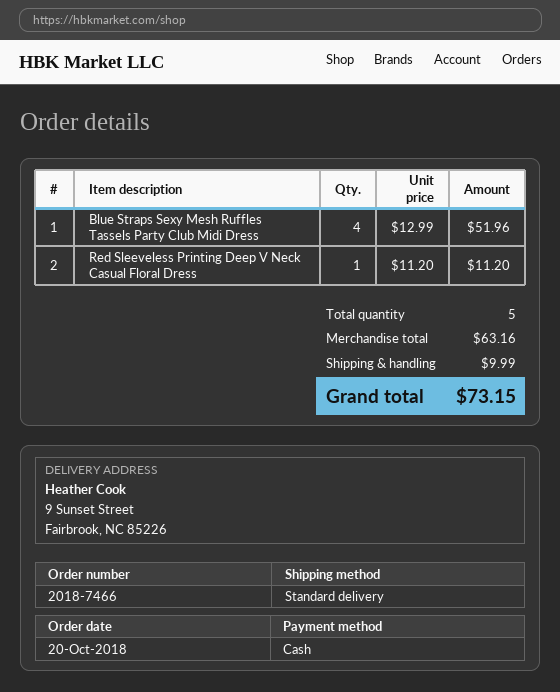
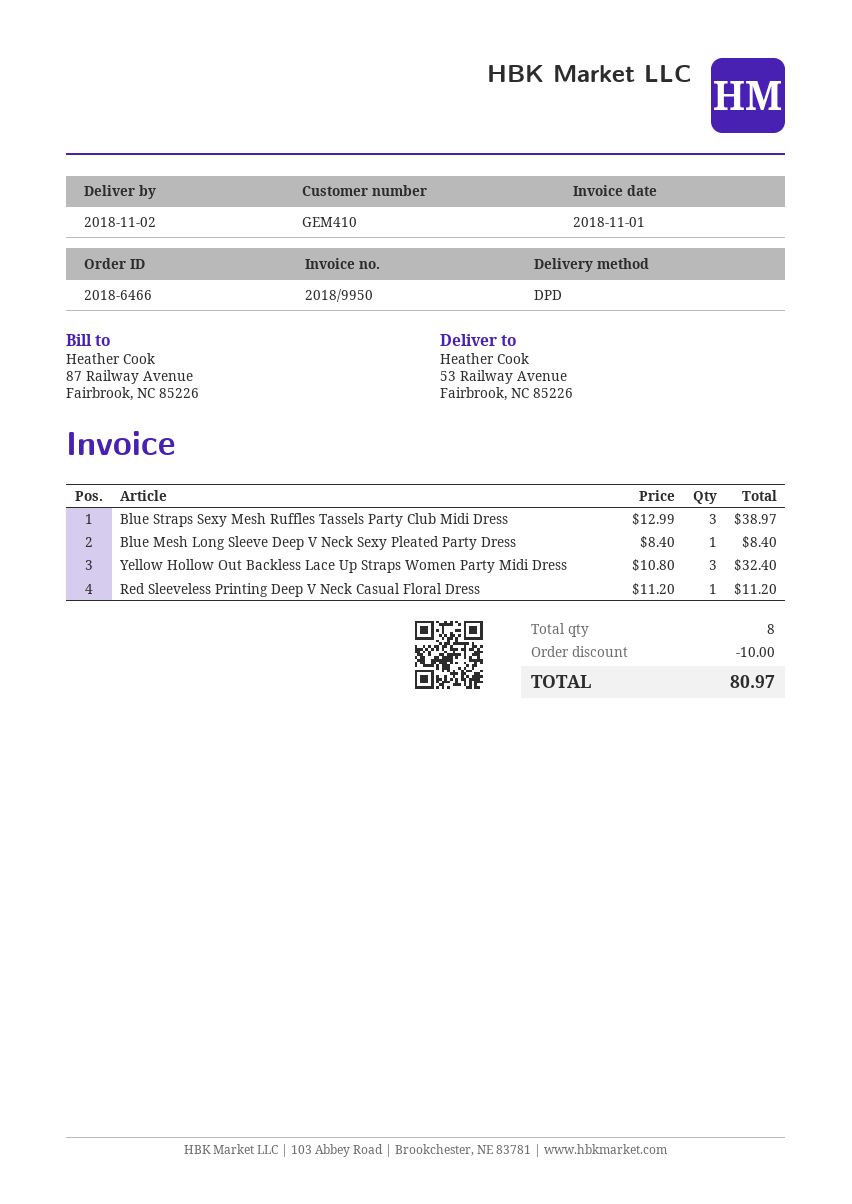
order number: 2018-7466 -> 2018-6466
shipping method: standard -> DPD
ship to: 9 Sunset Street, Fairbrook, NC 85226 -> 53 Railway Avenue, Fairbrook, NC 85226
Blue Straps Sexy Mesh Ruffles Tassels Party Club Midi Dress: 4 x 12.99 = 51.96 -> 3 x 12.99 = 38.97
Blue Mesh Long Sleeve Deep V Neck Sexy Pleated Party Dress: none -> 1 x 8.40 = 8.40
Yellow Hollow Out Backless Lace Up Straps Women Party Midi Dress: none -> 3 x 10.80 = 32.40
total quantity: 5 -> 8
discount: none -> 10.00
shipping: 9.99 -> none
total: 73.15 -> 80.97

